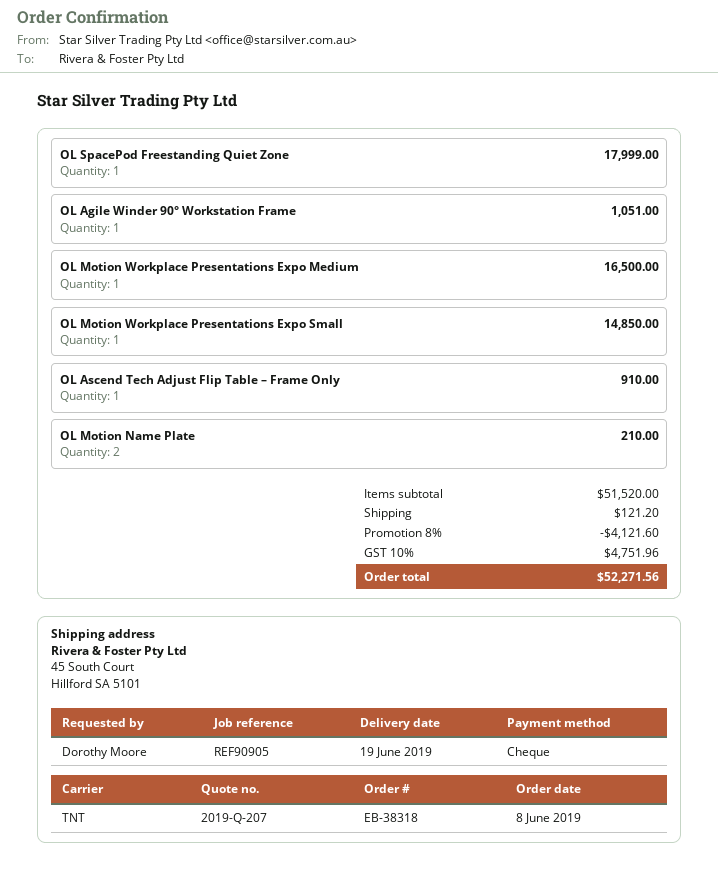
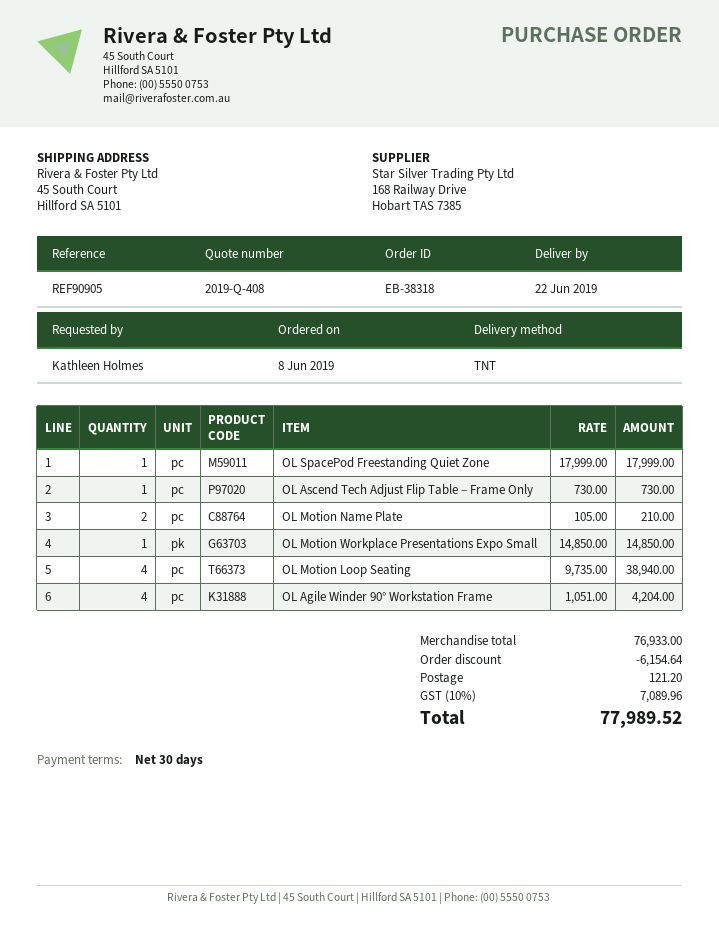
quote number: 2019-Q-207 -> 2019-Q-408
delivery date: 2019-06-19 -> 2019-06-22
ordered by: Dorothy Moore -> Kathleen Holmes
OL Agile Winder 90° Workstation Frame: 1 for 1051.00 -> 4 for 4204.00
OL Motion Workplace Presentations Expo Medium: 1 for 16500.00 -> none
OL Ascend Tech Adjust Flip Table – Frame Only: 1 for 910.00 -> 1 for 730.00
OL Motion Loop Seating: none -> 4 for 38940.00
subtotal: 51520.00 -> 76933.00
discount: 4121.60 -> 6154.64
tax: 10% = 4751.96 -> 10% = 7089.96
total: 52271.56 -> 77989.52

